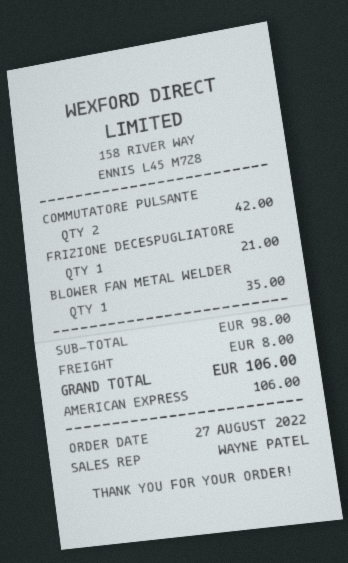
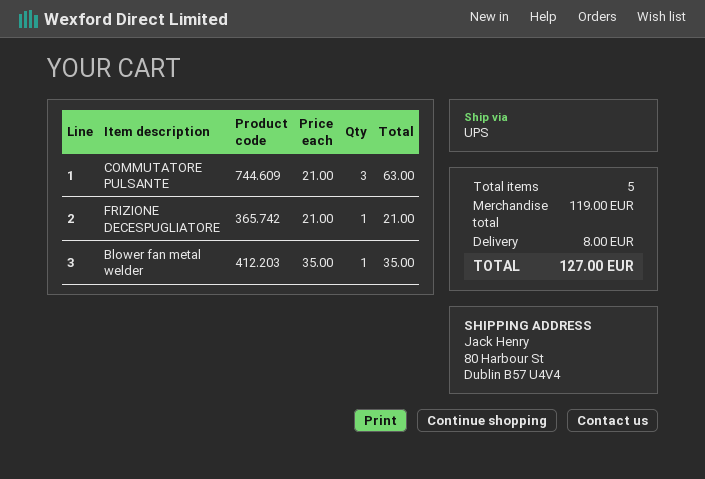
COMMUTATORE PULSANTE: 2 for 42.00 -> 3 for 63.00
subtotal: 98.00 -> 119.00
total: 106.00 -> 127.00

